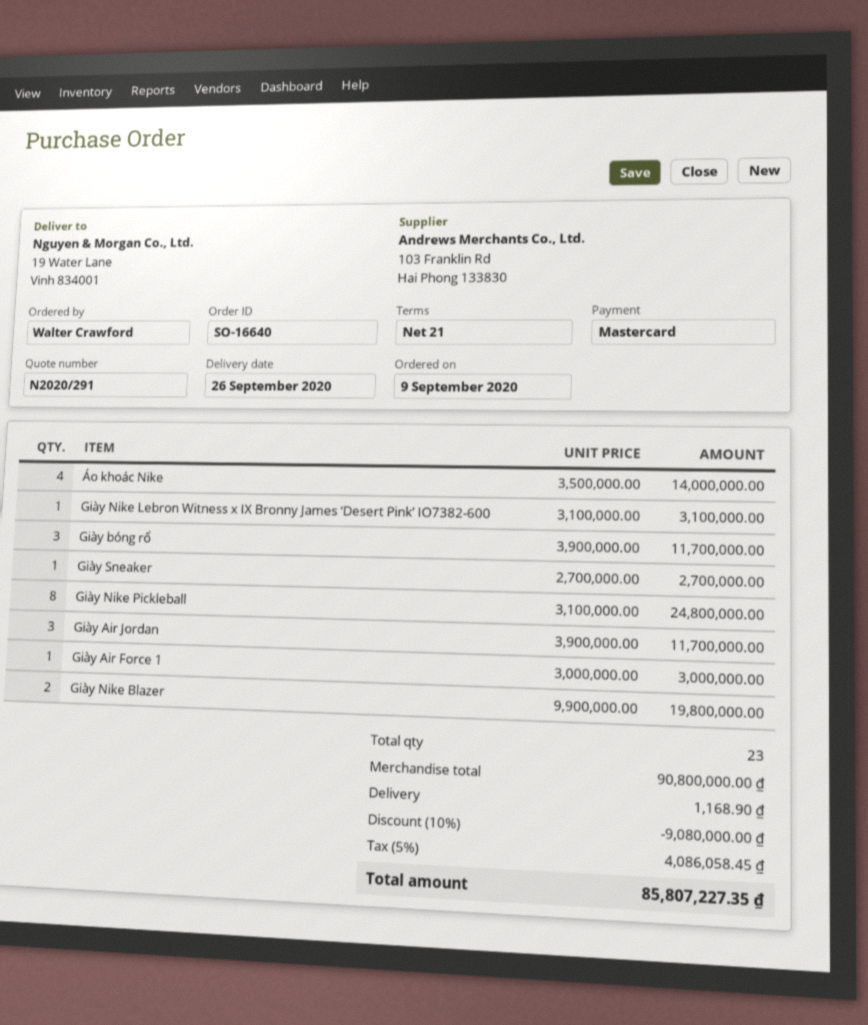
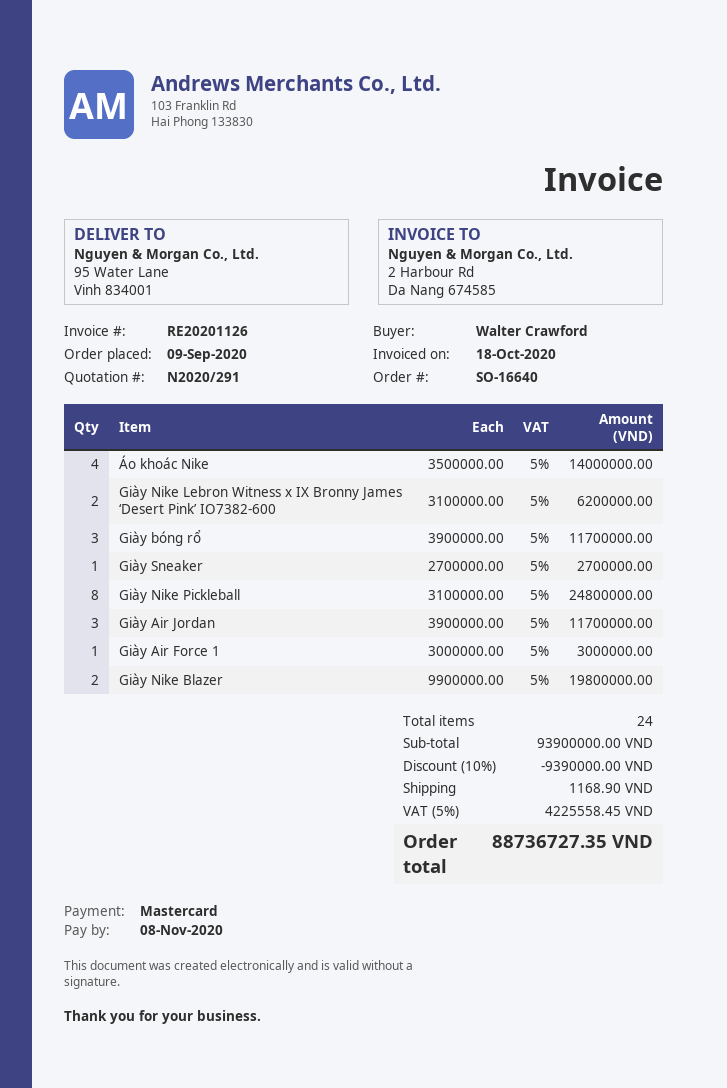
ship to: 19 Water Lane, Vinh 834001 -> 95 Water Lane, Vinh 834001
Giày Nike Lebron Witness x IX Bronny James ‘Desert Pink’ IO7382-600: 1 x 3100000.00 = 3100000.00 -> 2 x 3100000.00 = 6200000.00
total quantity: 23 -> 24
subtotal: 90800000.00 -> 93900000.00
discount: 10% = 9080000.00 -> 10% = 9390000.00
tax: 5% = 4086058.45 -> 5% = 4225558.45
total: 85807227.35 -> 88736727.35

